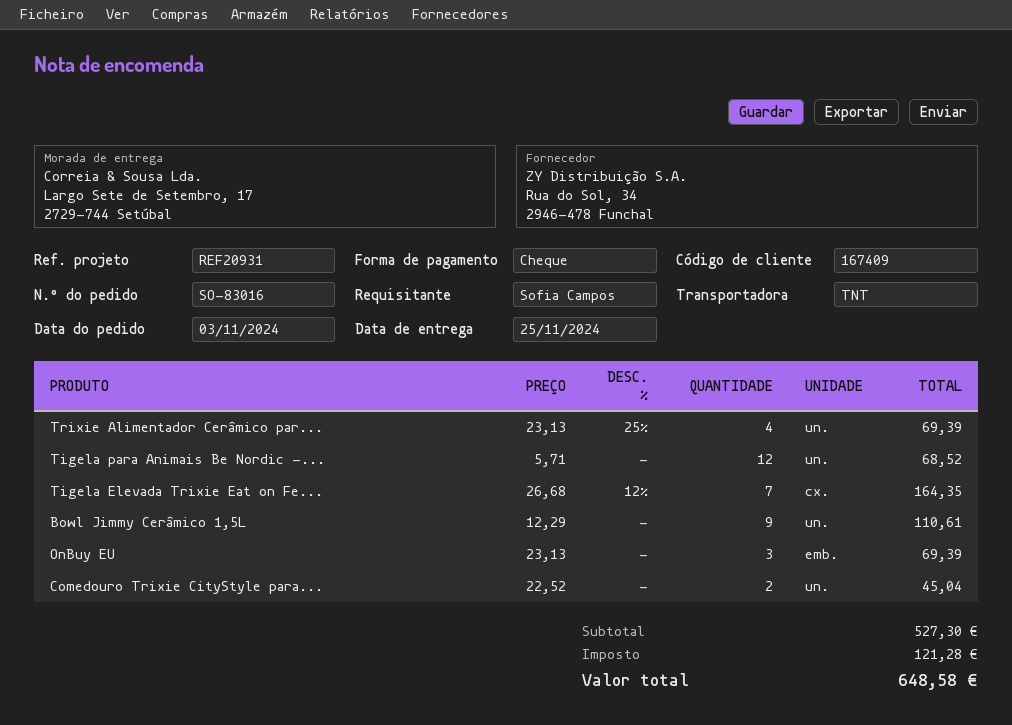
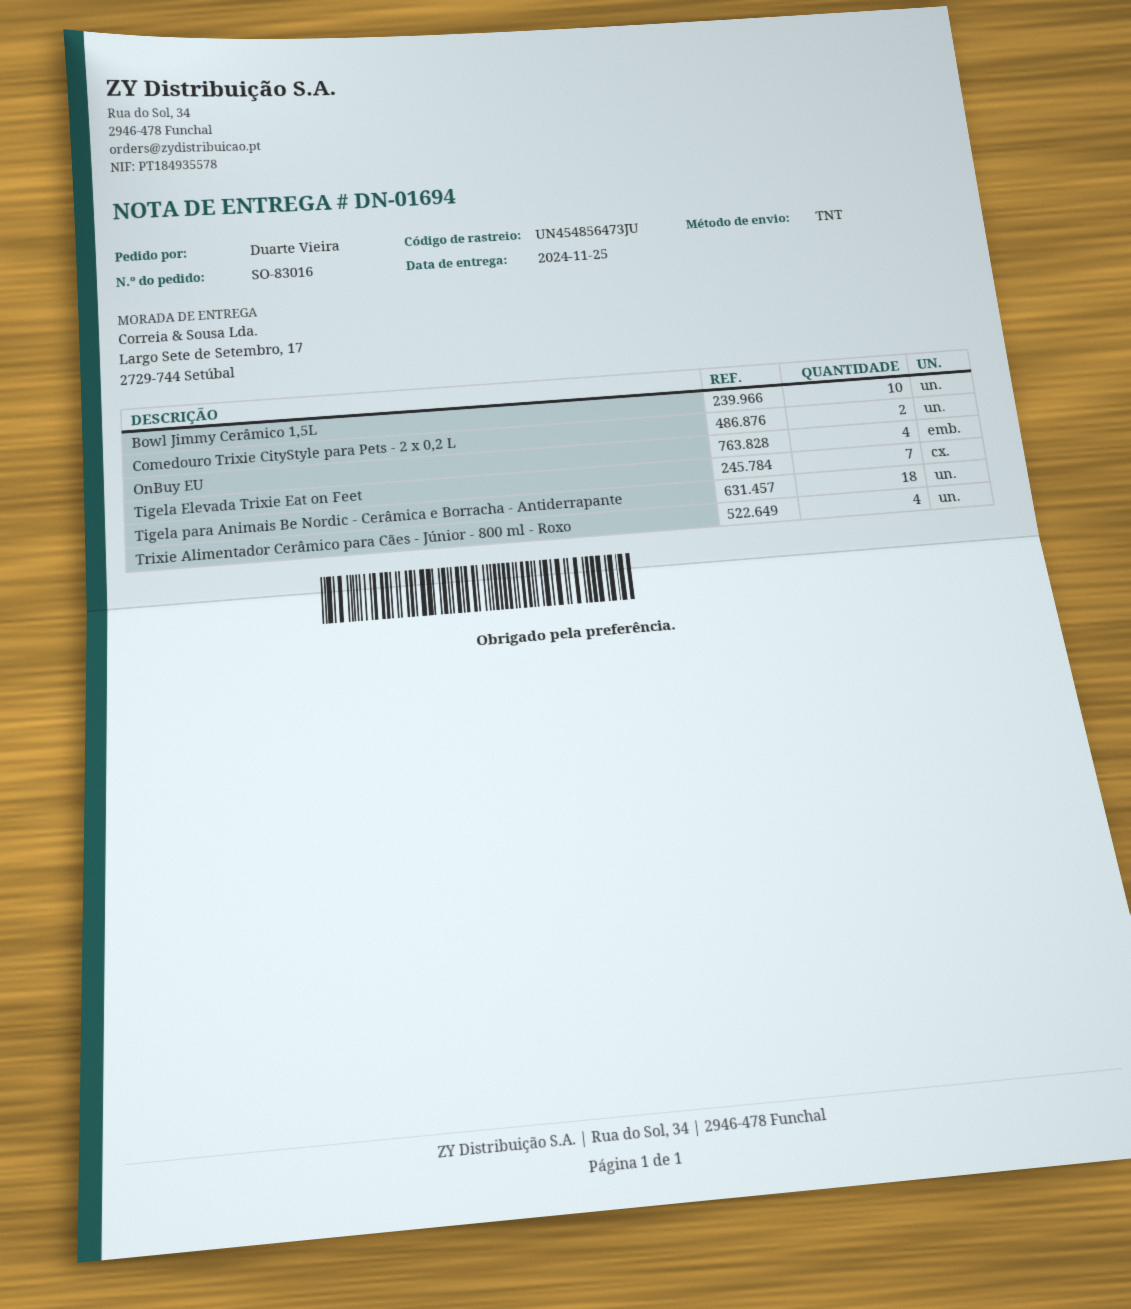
ordered by: Sofia Campos -> Duarte Vieira
Tigela para Animais Be Nordic -...: 12 -> 18
Bowl Jimmy Cerâmico 1,5L: 9 -> 10
OnBuy EU: 3 -> 4

